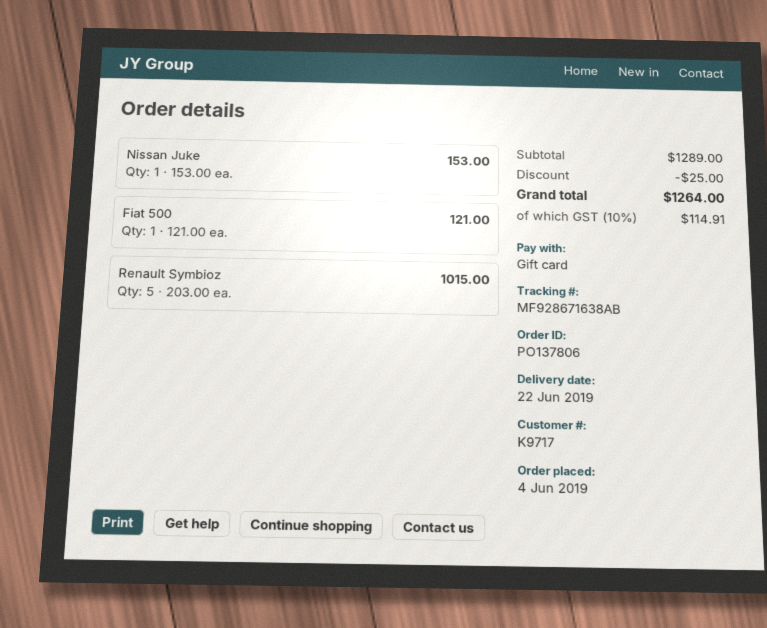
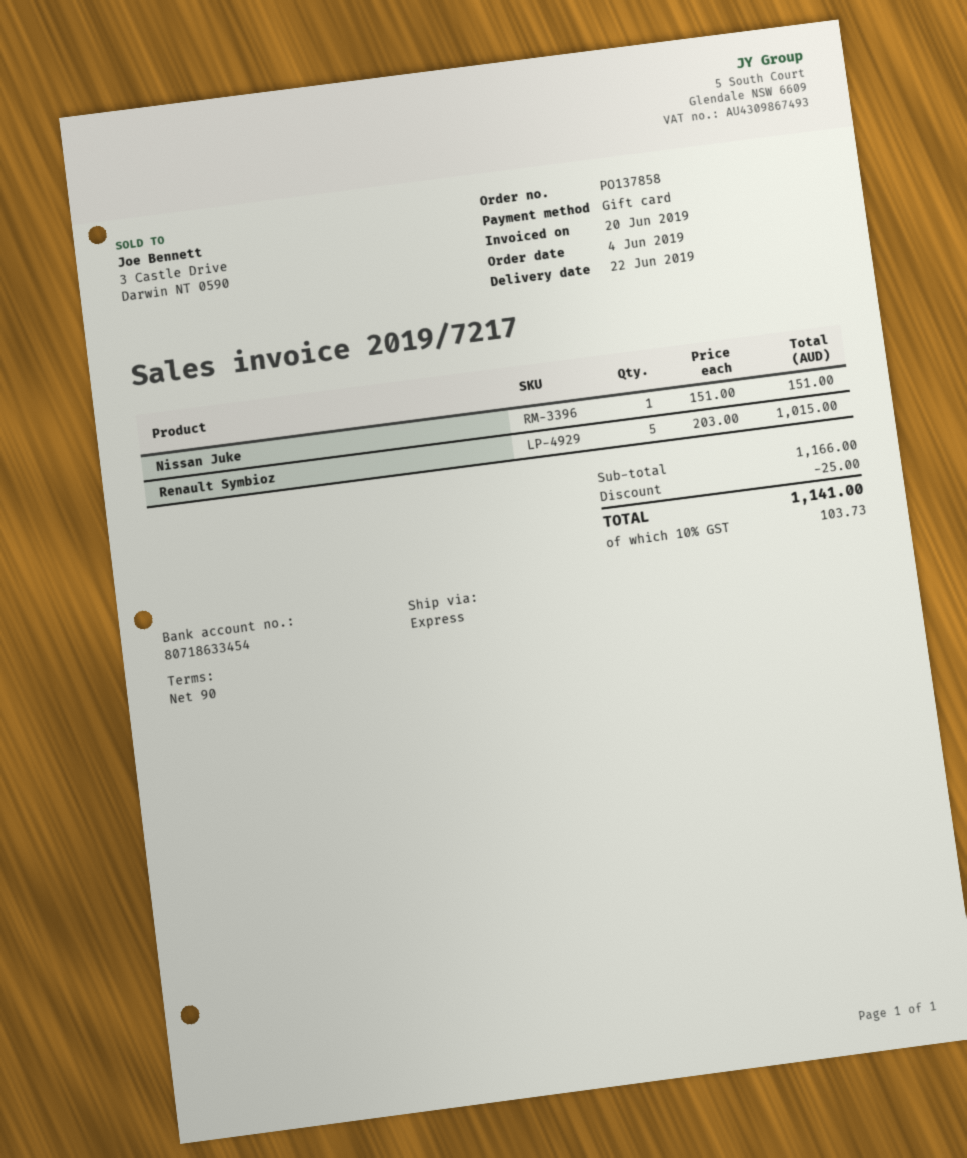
order number: PO137806 -> PO137858
Nissan Juke: 1 x 153.00 = 153.00 -> 1 x 151.00 = 151.00
Fiat 500: 1 x 121.00 = 121.00 -> none
subtotal: 1289.00 -> 1166.00
tax: 10% = 114.91 -> 10% = 103.73
total: 1264.00 -> 1141.00

